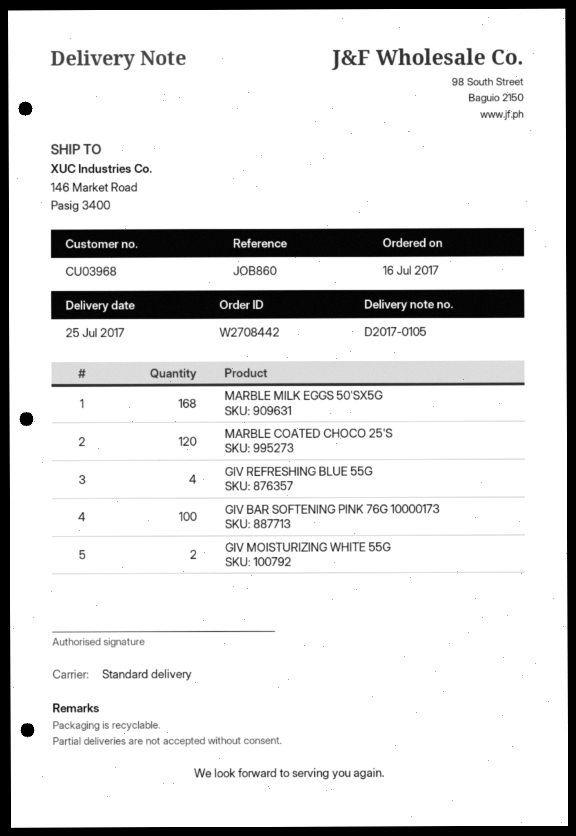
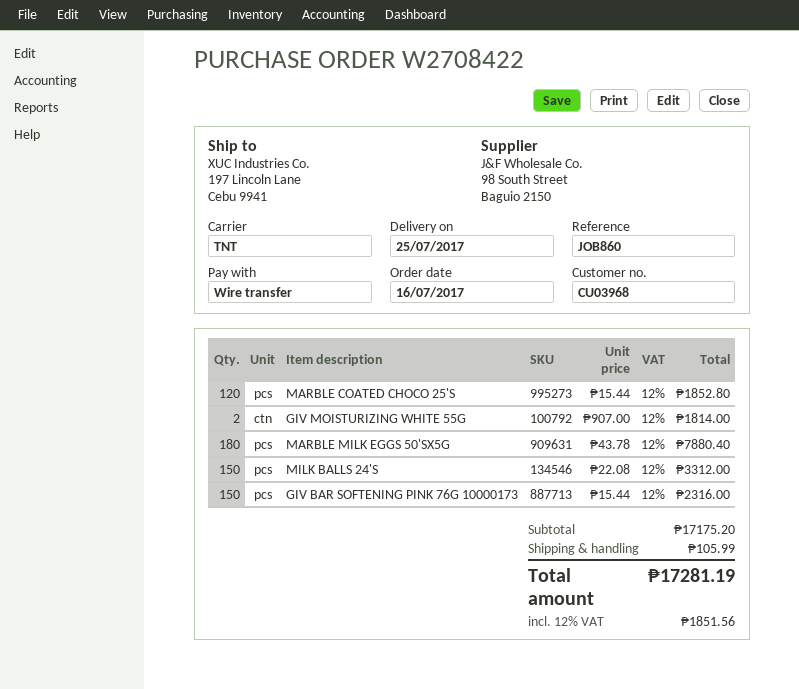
order number: W2708442 -> W2708422
shipping method: standard -> TNT
ship to: 146 Market Road, Pasig 3400 -> 197 Lincoln Lane, Cebu 9941
MARBLE MILK EGGS 50'SX5G: 168 -> 180
GIV REFRESHING BLUE 55G: 4 -> none
GIV BAR SOFTENING PINK 76G 10000173: 100 -> 150
MILK BALLS 24'S: none -> 150

